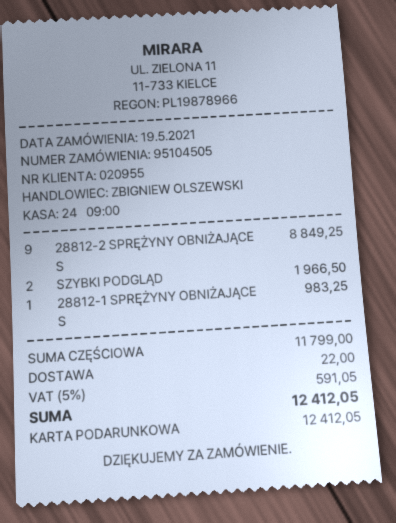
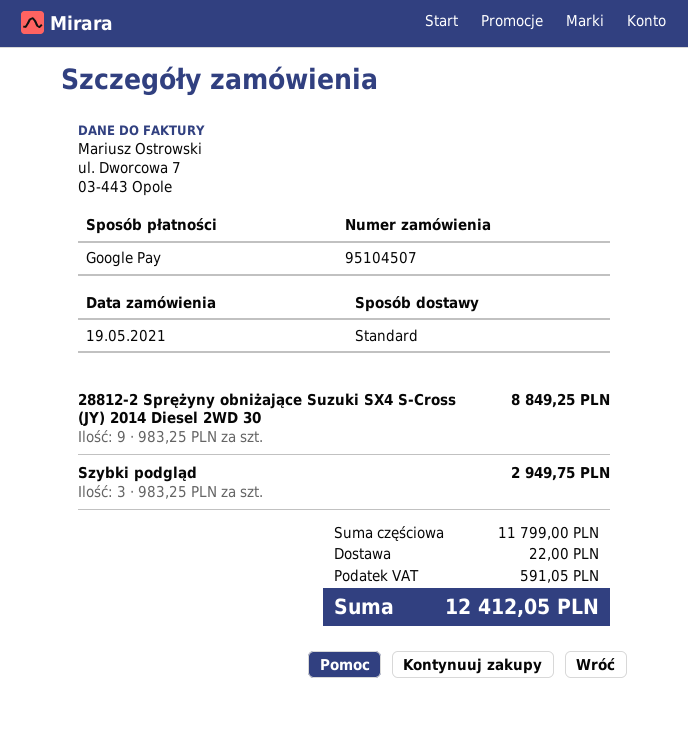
order number: 95104505 -> 95104507
payment method: gift card -> Google Pay
SZYBKI PODGLĄD: 2 for 1966.50 -> 3 for 2949.75
28812-1 SPRĘŻYNY OBNIŻAJĄCE S: 1 for 983.25 -> none

